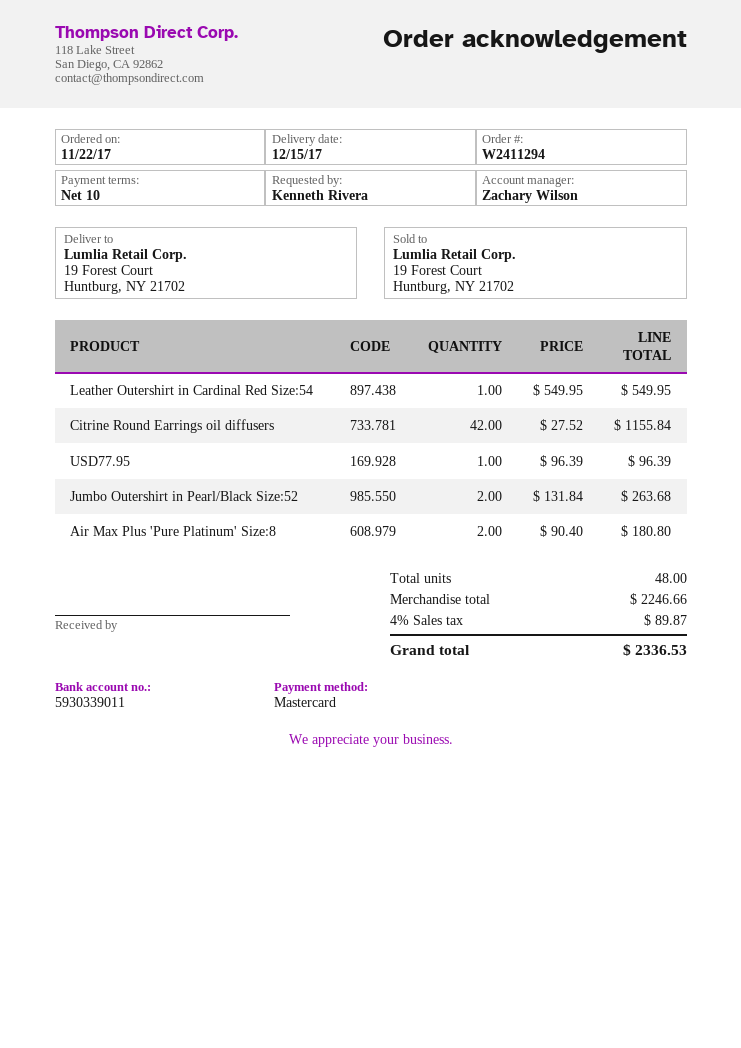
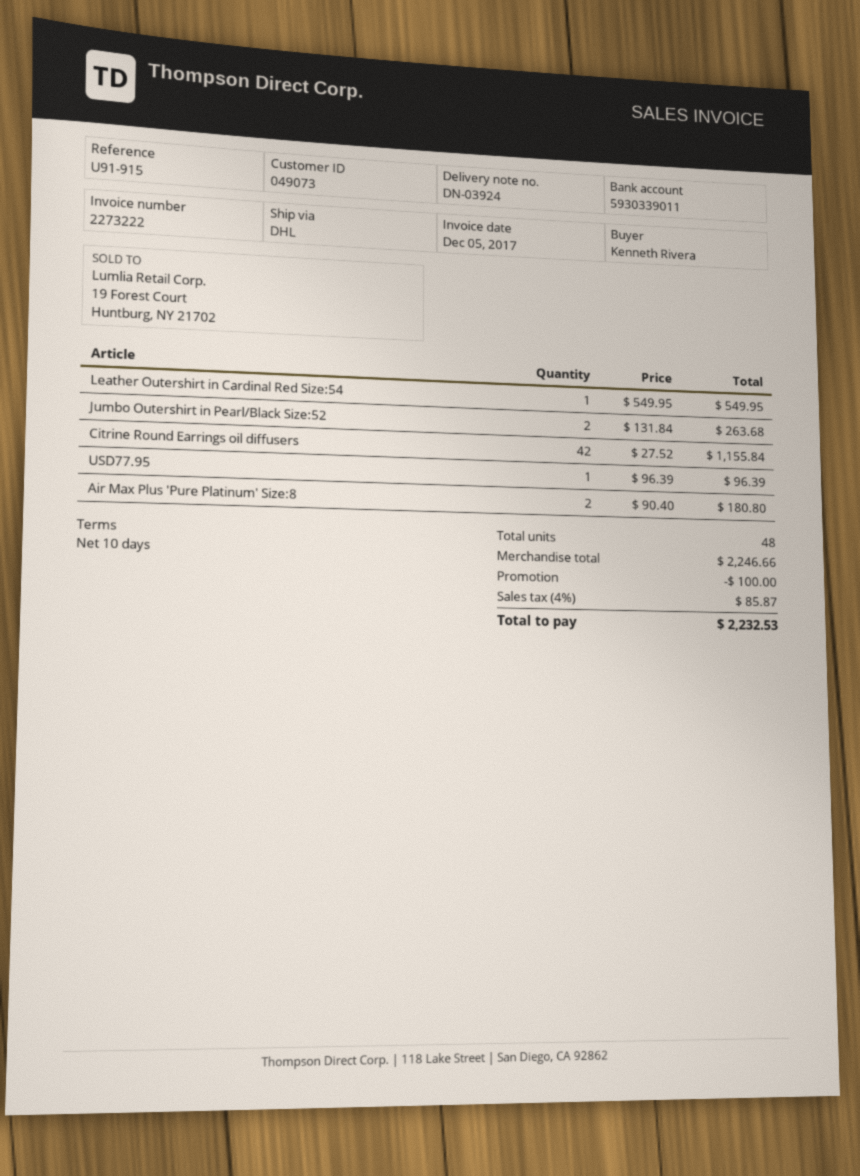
discount: none -> 100.00
tax: 4% = 89.87 -> 4% = 85.87
total: 2336.53 -> 2232.53

